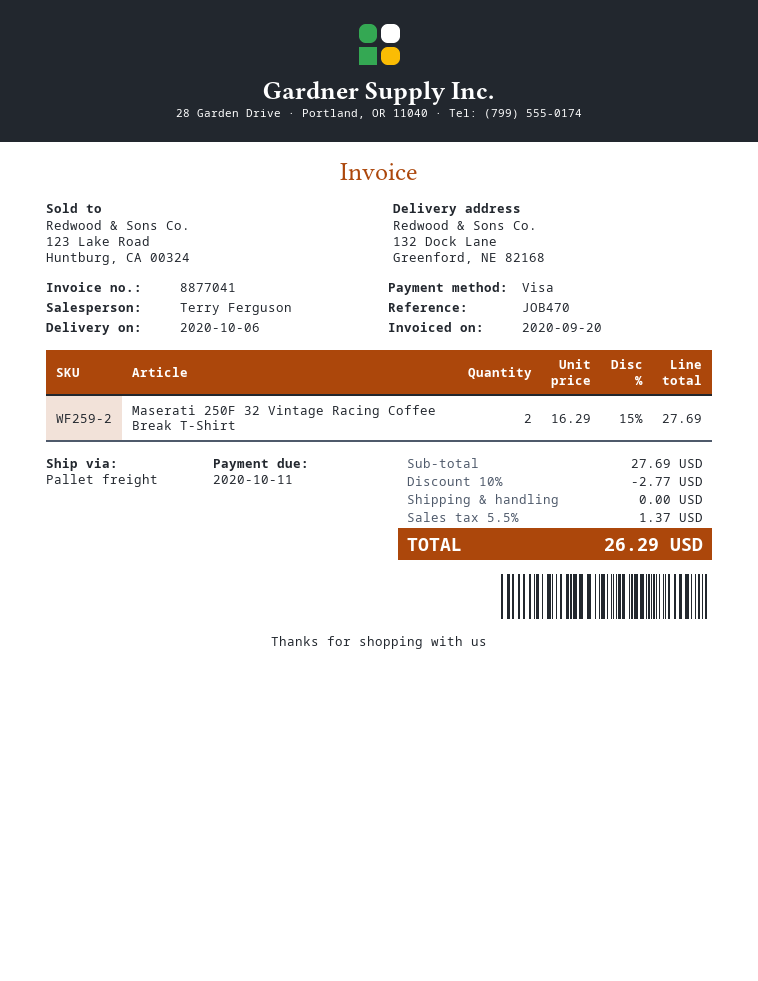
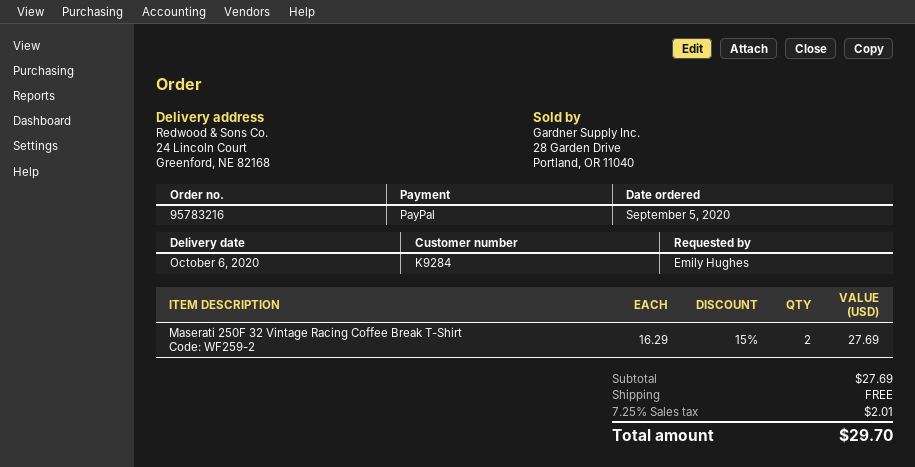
payment method: Visa -> PayPal
ship to: 132 Dock Lane, Greenford, NE 82168 -> 24 Lincoln Court, Greenford, NE 82168
discount: 10% = 2.77 -> none
tax: 5.5% = 1.37 -> 7.25% = 2.01
total: 26.29 -> 29.70

